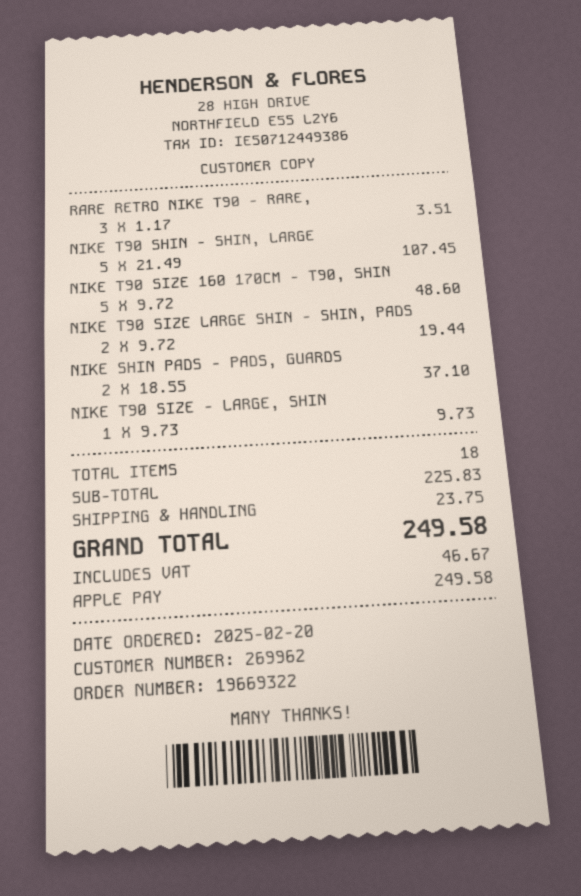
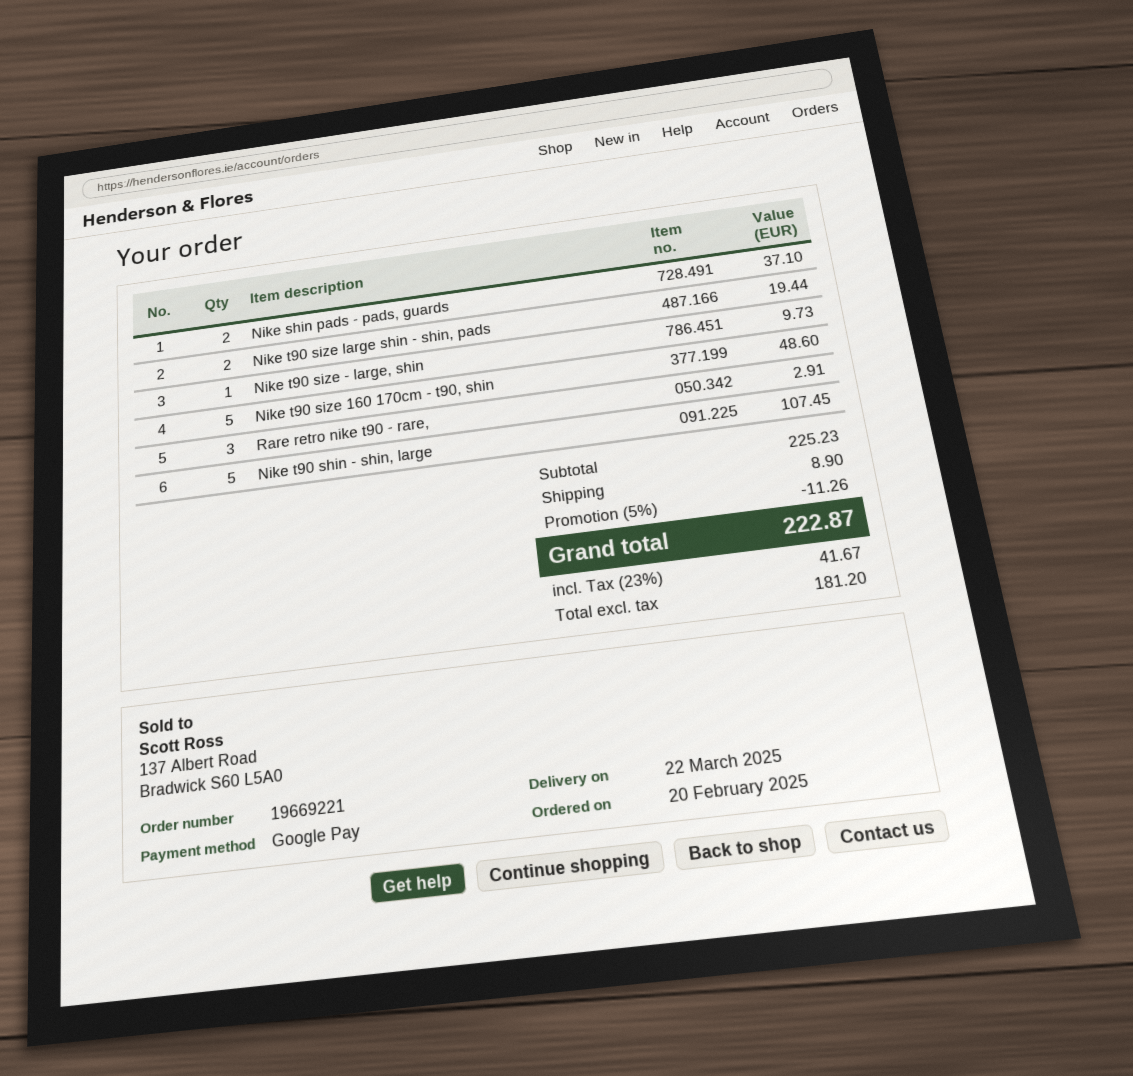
order number: 19669322 -> 19669221
payment method: Apple Pay -> Google Pay
RARE RETRO NIKE T90 - RARE,: 3 for 3.51 -> 3 for 2.91
subtotal: 225.83 -> 225.23
discount: none -> 5% = 11.26
shipping: 23.75 -> 8.90
tax: 46.67 -> 41.67
total: 249.58 -> 222.87

